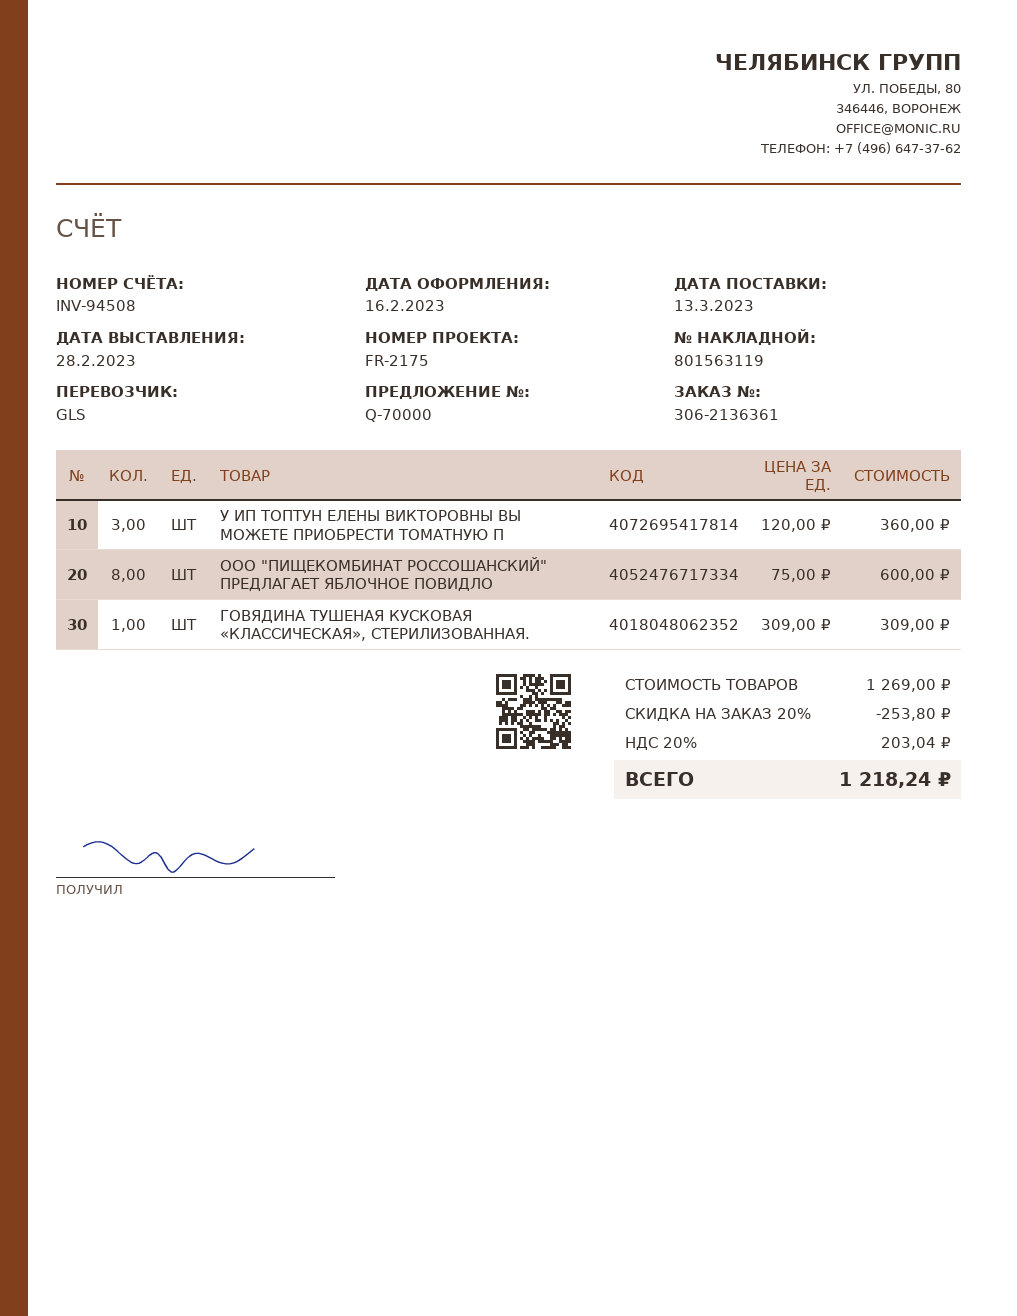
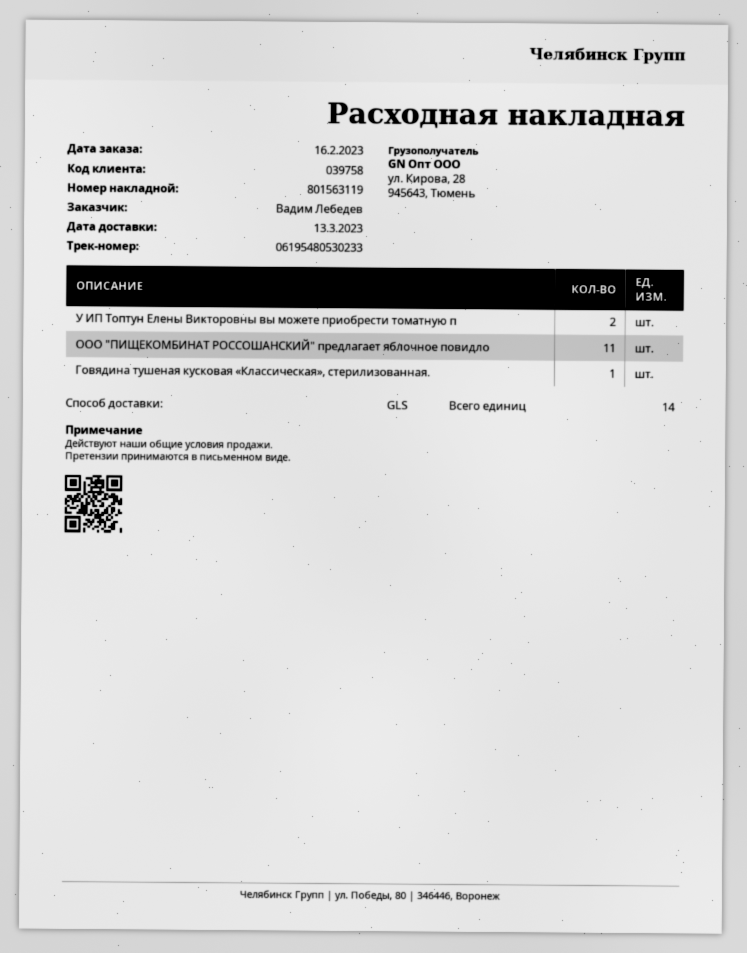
У ИП ТОПТУН ЕЛЕНЫ ВИКТОРОВНЫ ВЫ МОЖЕТЕ ПРИОБРЕСТИ ТОМАТНУЮ П: 3 -> 2
ООО "ПИЩЕКОМБИНАТ РОССОШАНСКИЙ" ПРЕДЛАГАЕТ ЯБЛОЧНОЕ ПОВИДЛО: 8 -> 11

